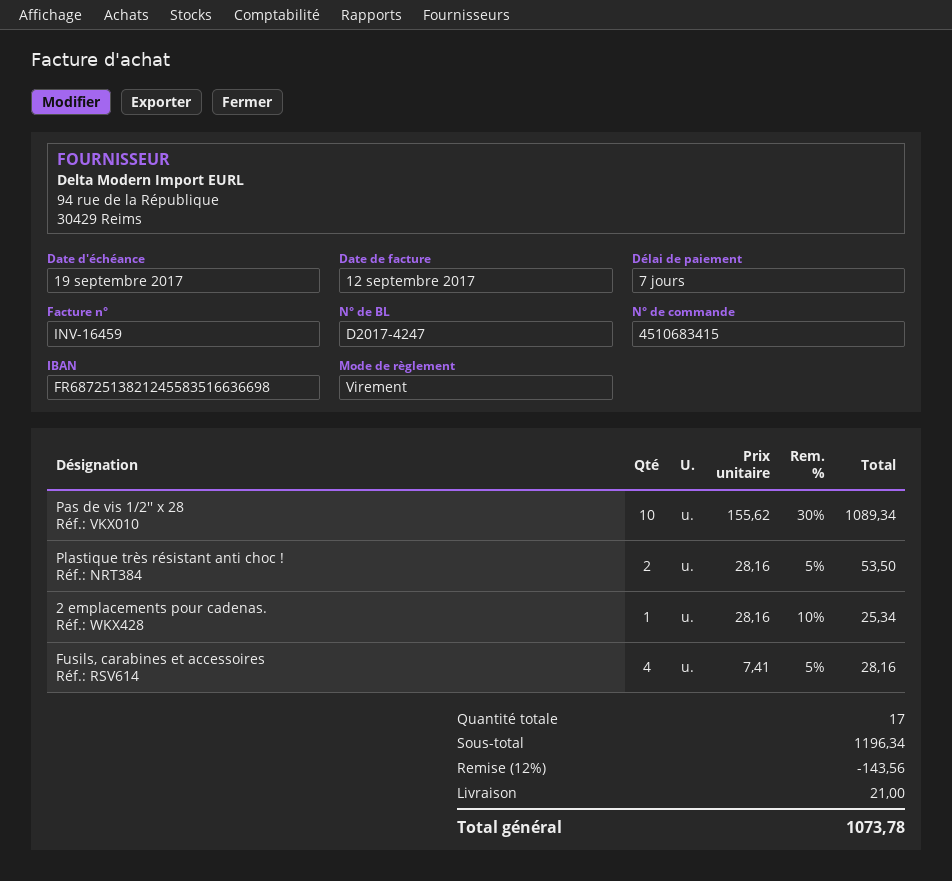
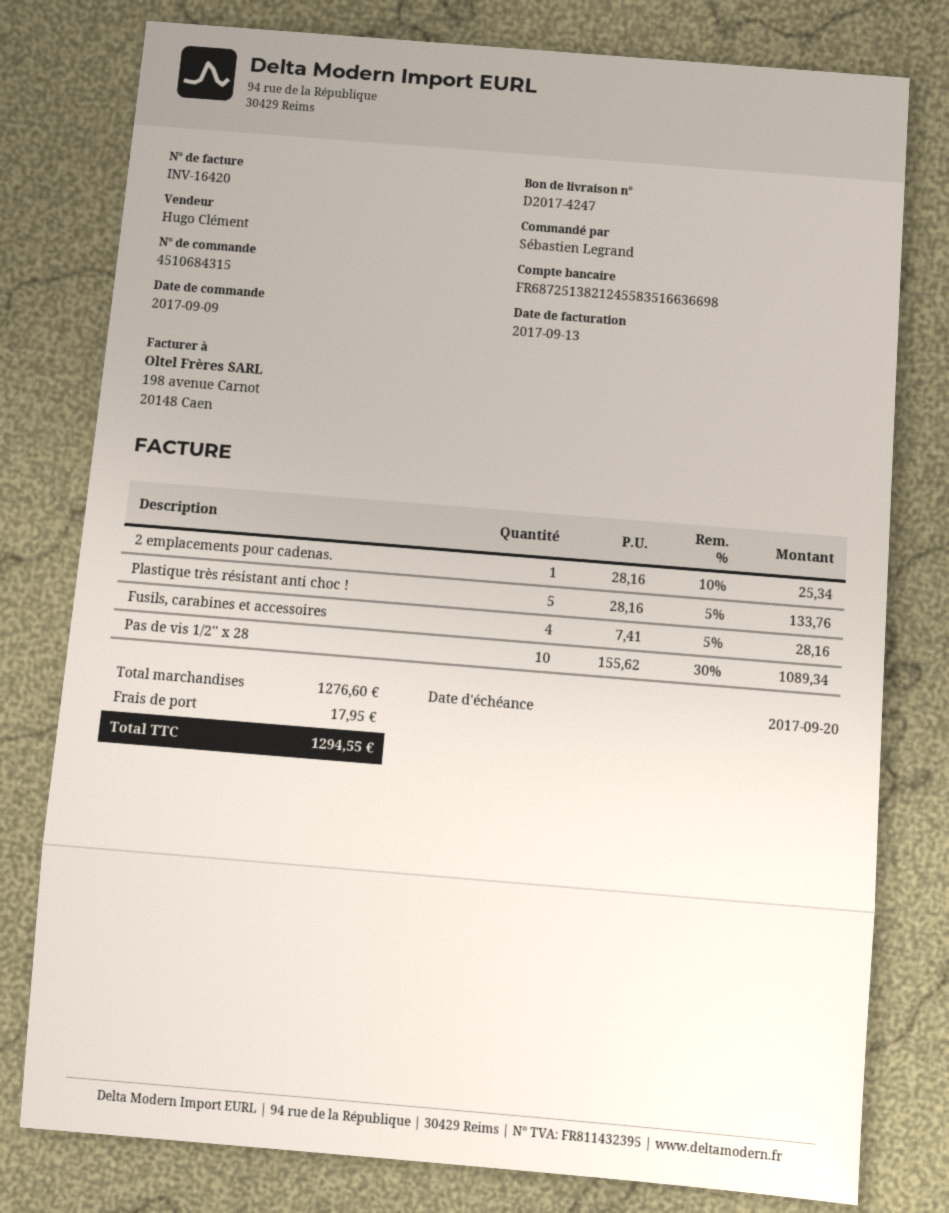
order number: 4510683415 -> 4510684315
invoice number: INV-16459 -> INV-16420
invoice date: 2017-09-12 -> 2017-09-13
due date: 2017-09-19 -> 2017-09-20
Plastique très résistant anti choc !: 2 x 28.16 - 5% = 53.50 -> 5 x 28.16 - 5% = 133.76
subtotal: 1196.34 -> 1276.60
discount: 12% = 143.56 -> none
shipping: 21.00 -> 17.95
total: 1073.78 -> 1294.55

